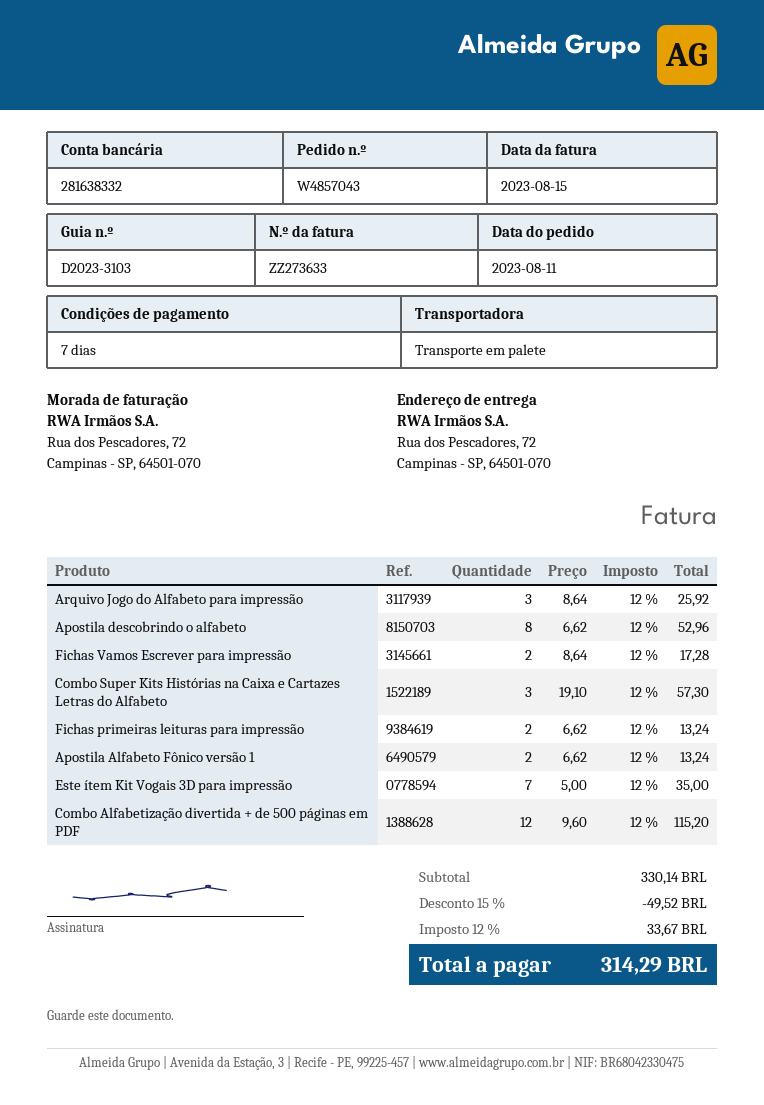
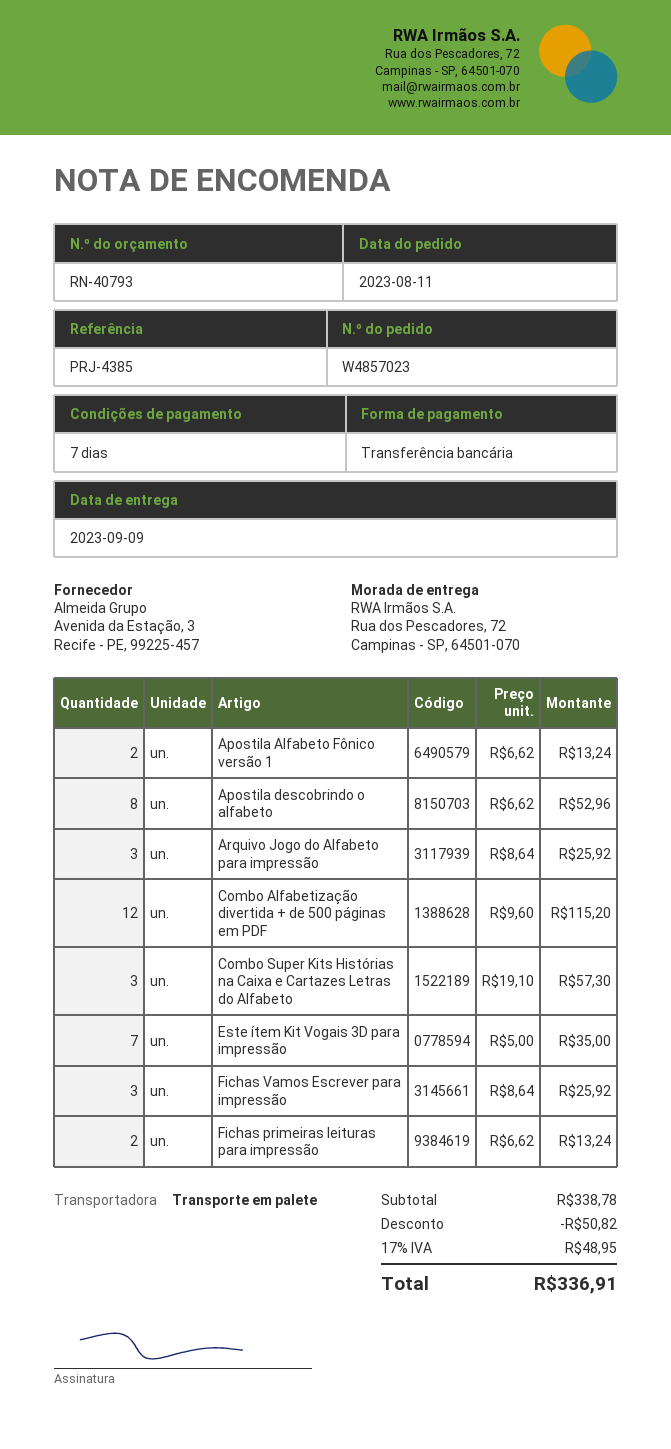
order number: W4857043 -> W4857023
Fichas Vamos Escrever para impressão: 2 x 8.64 = 17.28 -> 3 x 8.64 = 25.92
subtotal: 330.14 -> 338.78
discount: 49.52 -> 50.82
tax: 12% = 33.67 -> 17% = 48.95
total: 314.29 -> 336.91

